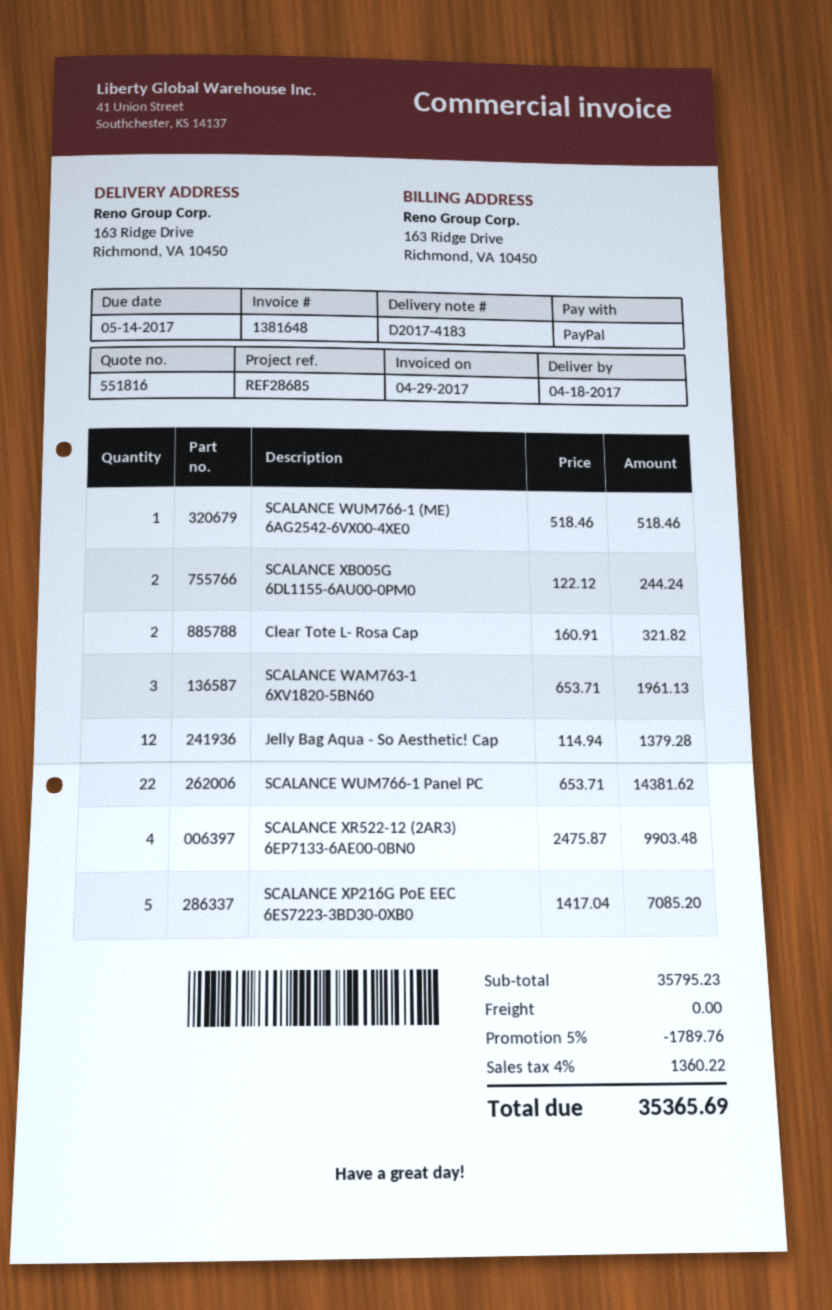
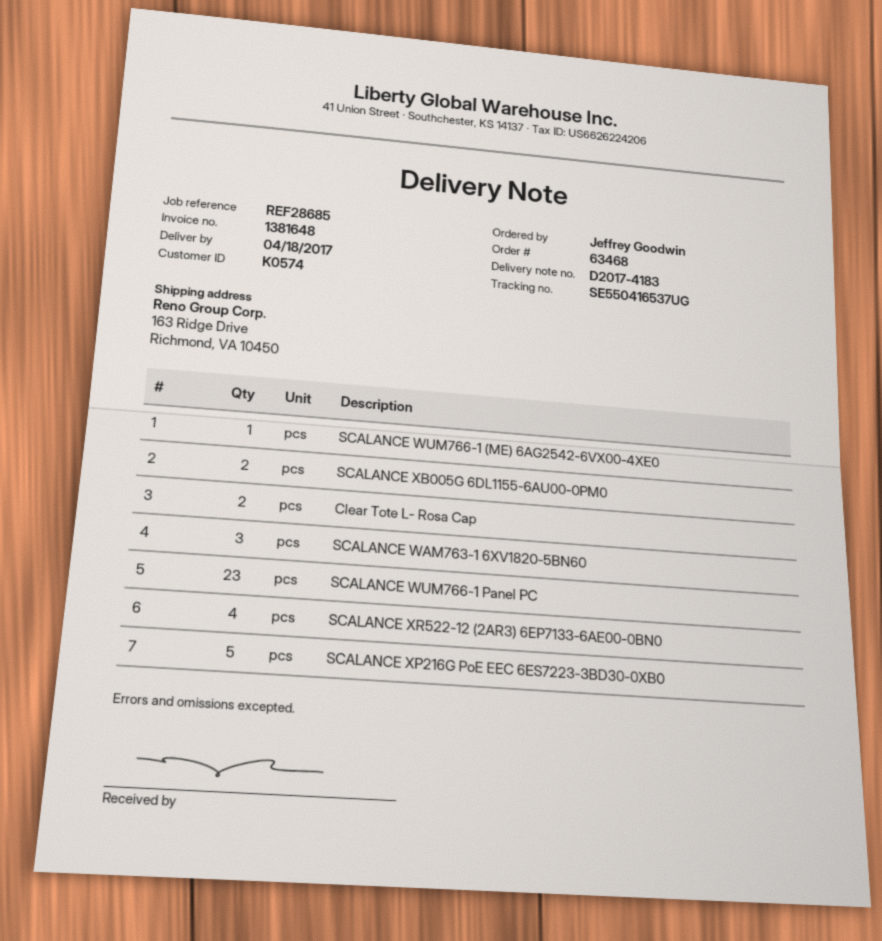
Jelly Bag Aqua - So Aesthetic! Cap: 12 -> none
SCALANCE WUM766-1 Panel PC: 22 -> 23

